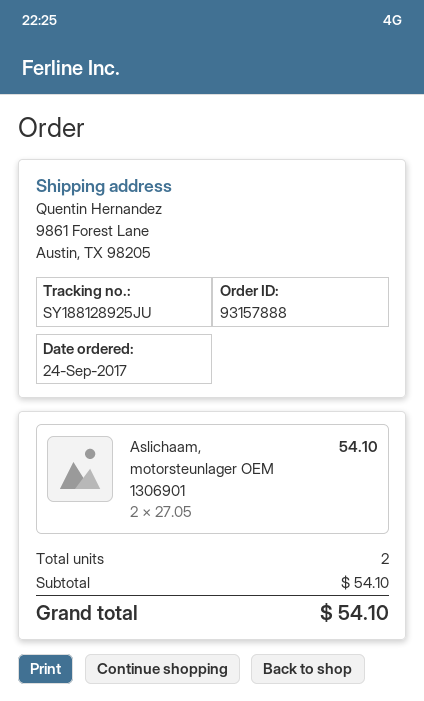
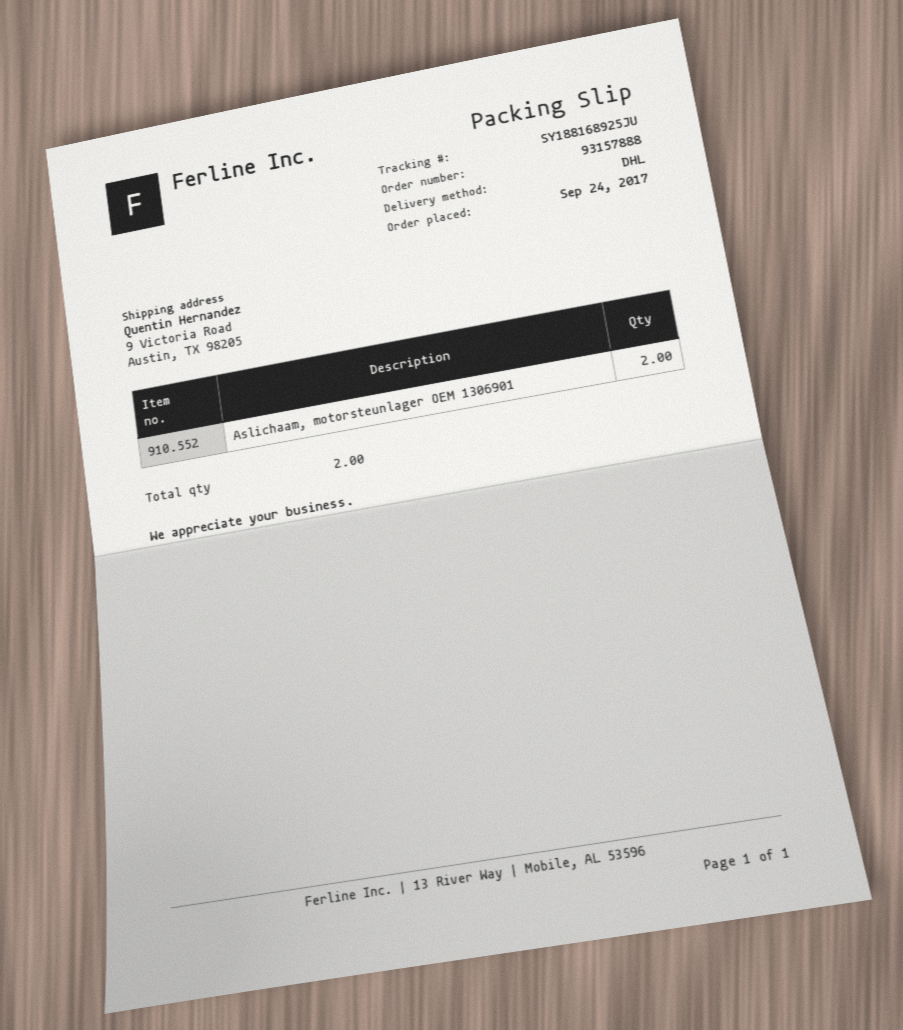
tracking number: SY188128925JU -> SY188168925JU
ship to: 9861 Forest Lane, Austin, TX 98205 -> 9 Victoria Road, Austin, TX 98205

